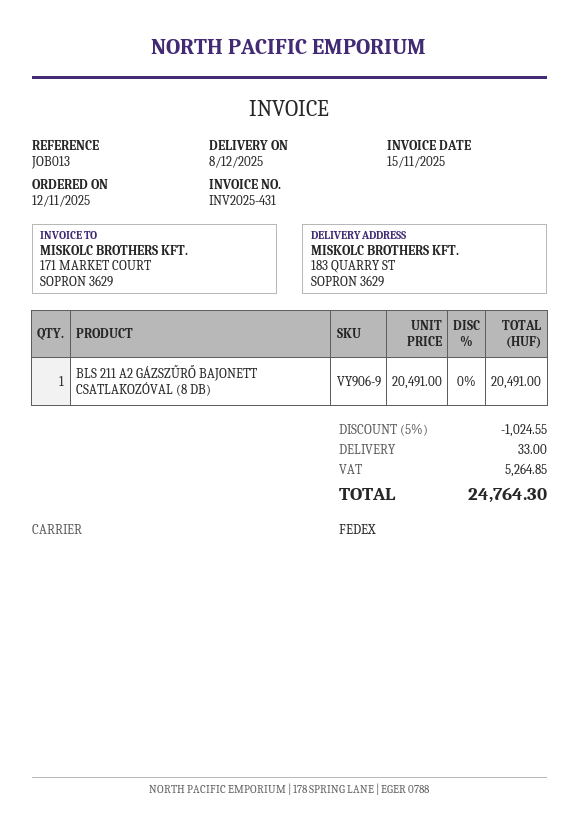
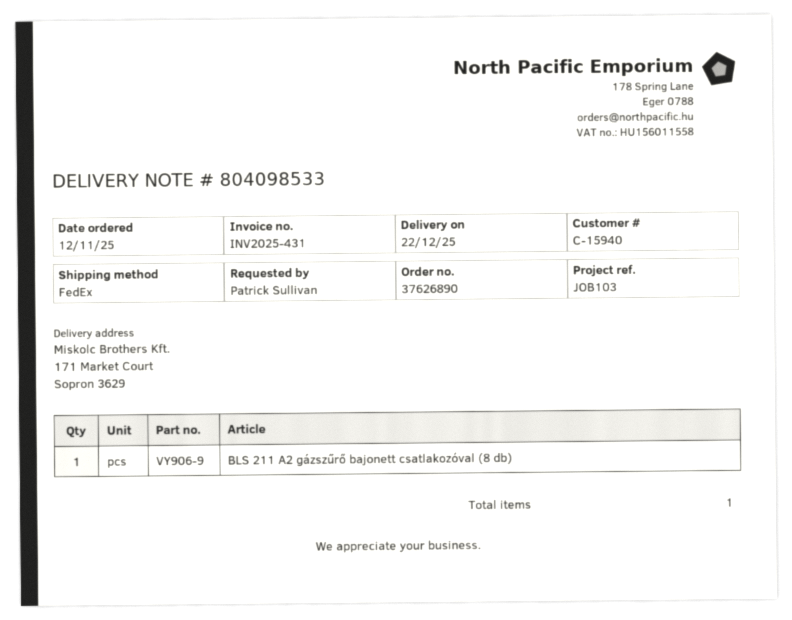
delivery date: 2025-12-08 -> 2025-12-22
reference: JOB013 -> JOB103
ship to: 183 QUARRY ST, SOPRON 3629 -> 171 Market Court, Sopron 3629

